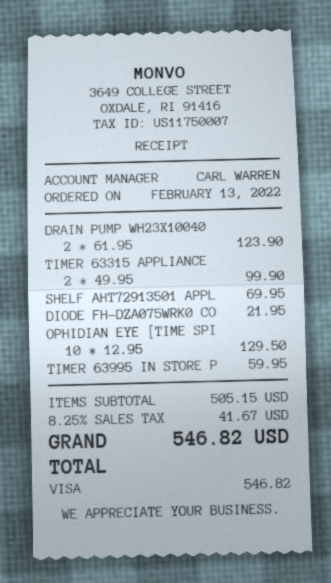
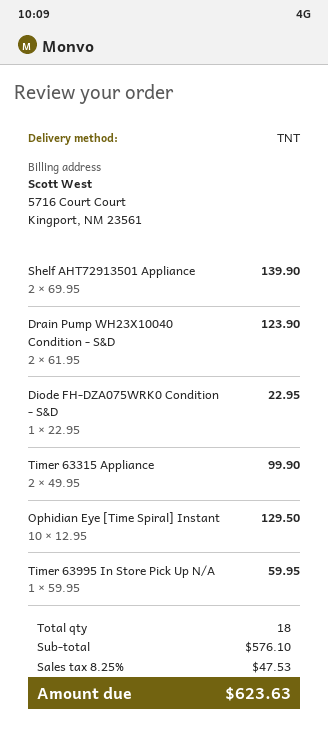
SHELF AHT72913501 APPL: 1 x 69.95 = 69.95 -> 2 x 69.95 = 139.90
DIODE FH-DZA075WRK0 CO: 1 x 21.95 = 21.95 -> 1 x 22.95 = 22.95
subtotal: 505.15 -> 576.10
tax: 8.25% = 41.67 -> 8.25% = 47.53
total: 546.82 -> 623.63

